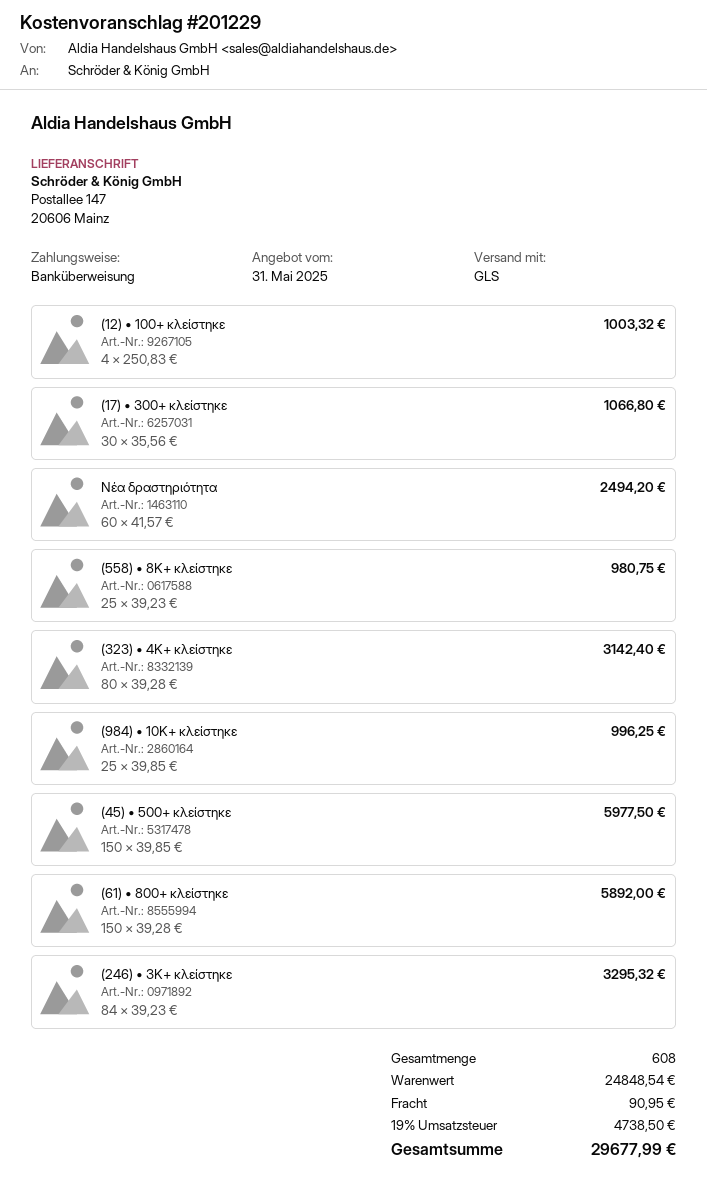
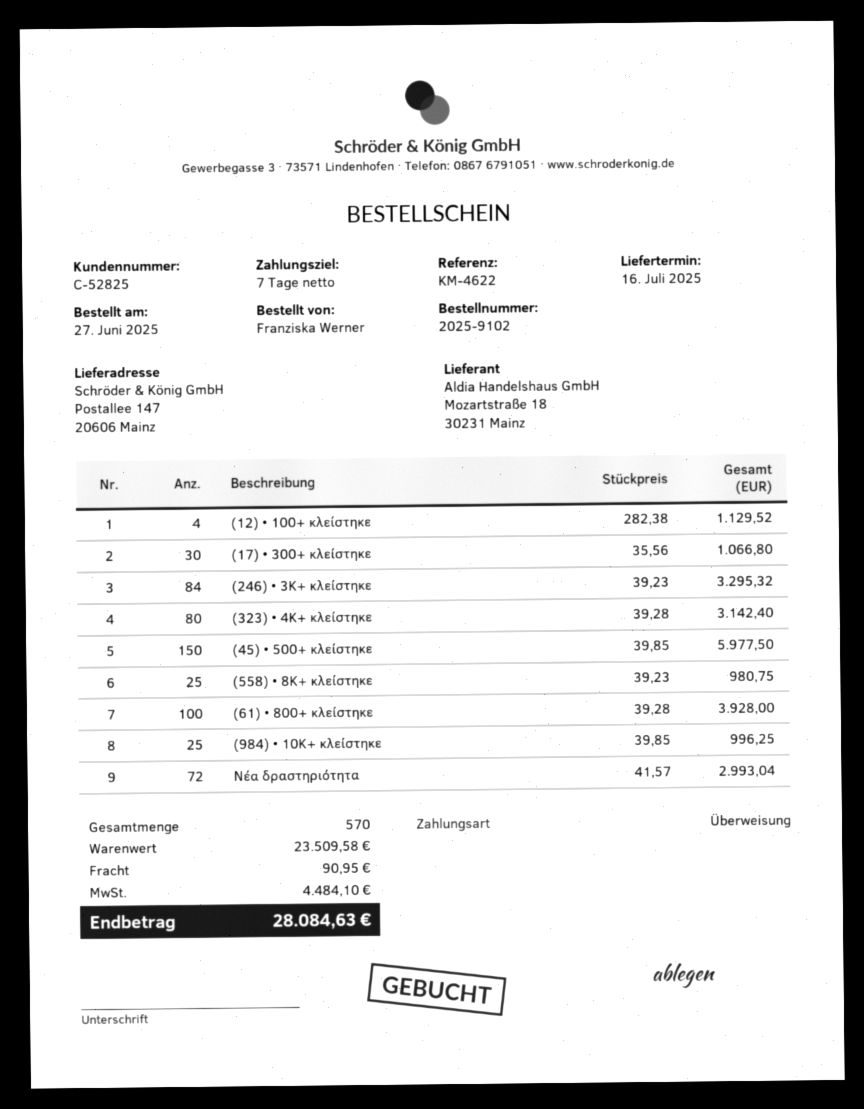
(12) • 100+ κλείστηκε: 4 x 250.83 = 1003.32 -> 4 x 282.38 = 1129.52
Νέα δραστηριότητα: 60 x 41.57 = 2494.20 -> 72 x 41.57 = 2993.04
(61) • 800+ κλείστηκε: 150 x 39.28 = 5892.00 -> 100 x 39.28 = 3928.00
total quantity: 608 -> 570
subtotal: 24848.54 -> 23509.58
tax: 4738.50 -> 4484.10
total: 29677.99 -> 28084.63

